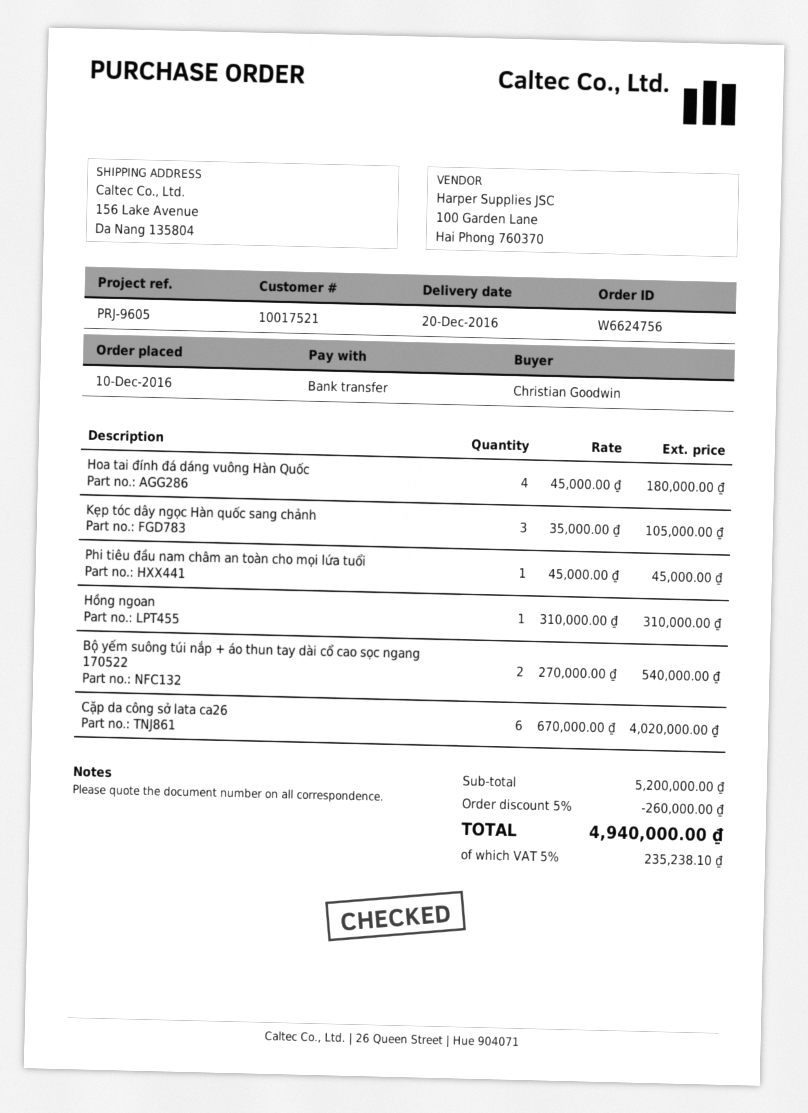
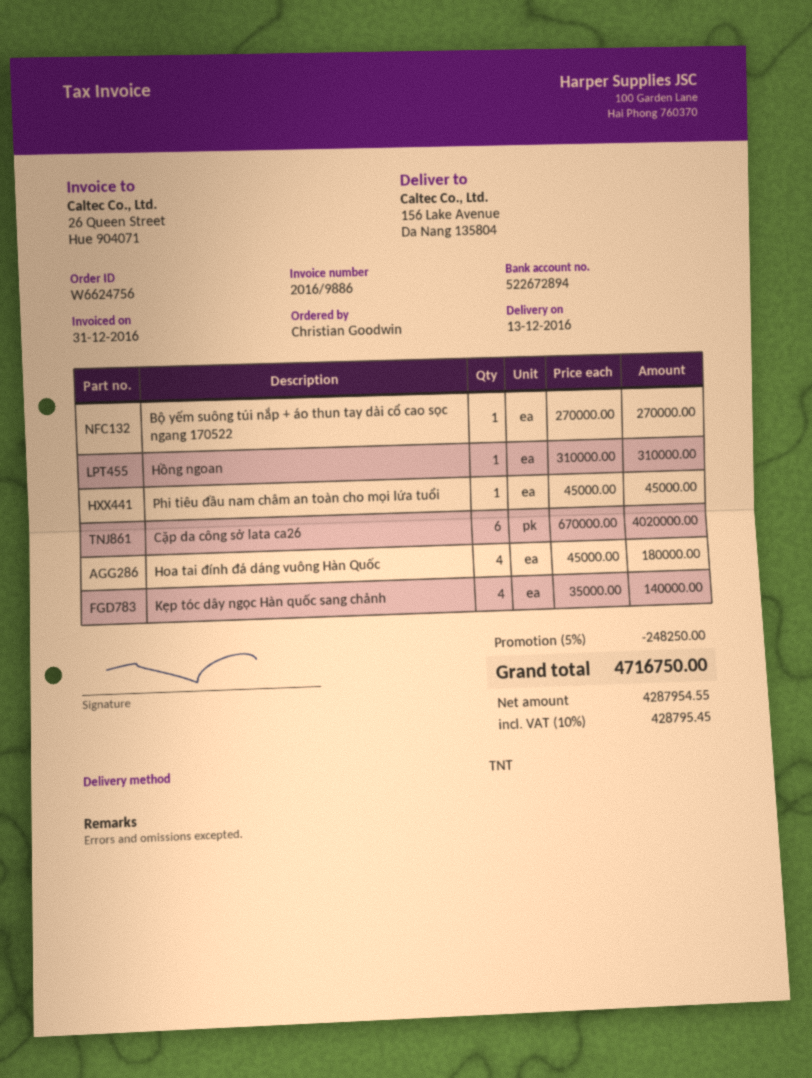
delivery date: 2016-12-20 -> 2016-12-13
Kẹp tóc dây ngọc Hàn quốc sang chảnh: 3 x 35000.00 = 105000.00 -> 4 x 35000.00 = 140000.00
Bộ yếm suông túi nắp + áo thun tay dài cổ cao sọc ngang 170522: 2 x 270000.00 = 540000.00 -> 1 x 270000.00 = 270000.00
discount: 5% = 260000.00 -> 5% = 248250.00
tax: 5% = 235238.10 -> 10% = 428795.45
total: 4940000.00 -> 4716750.00

